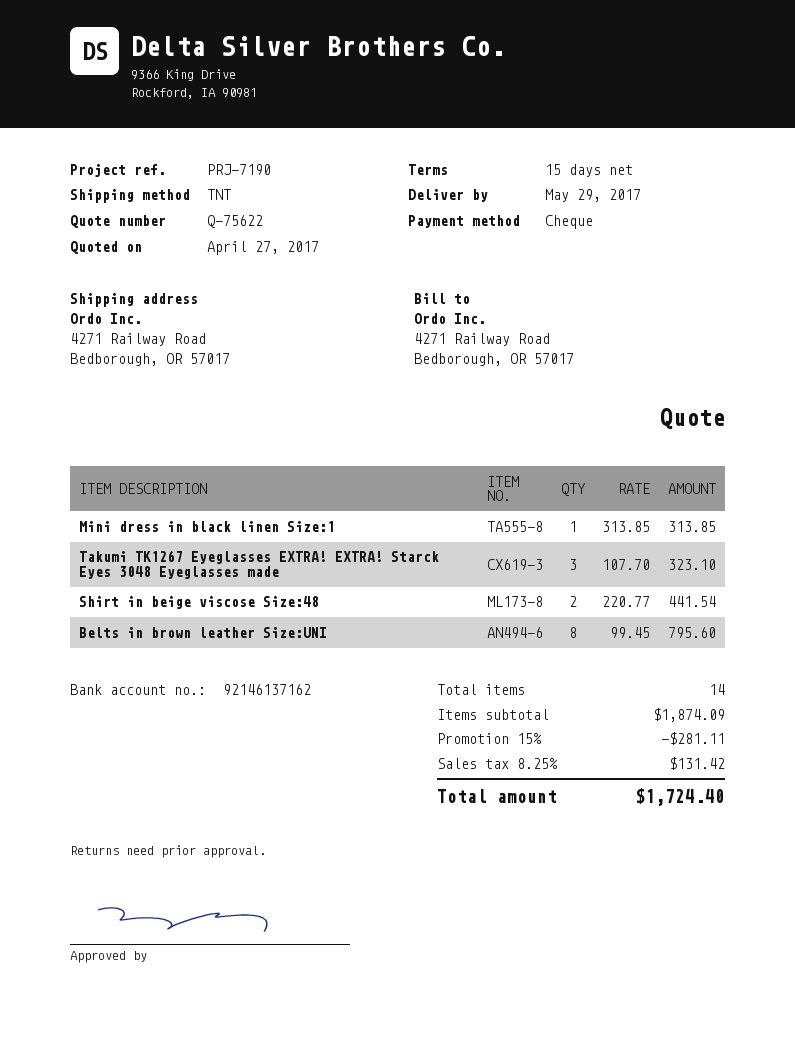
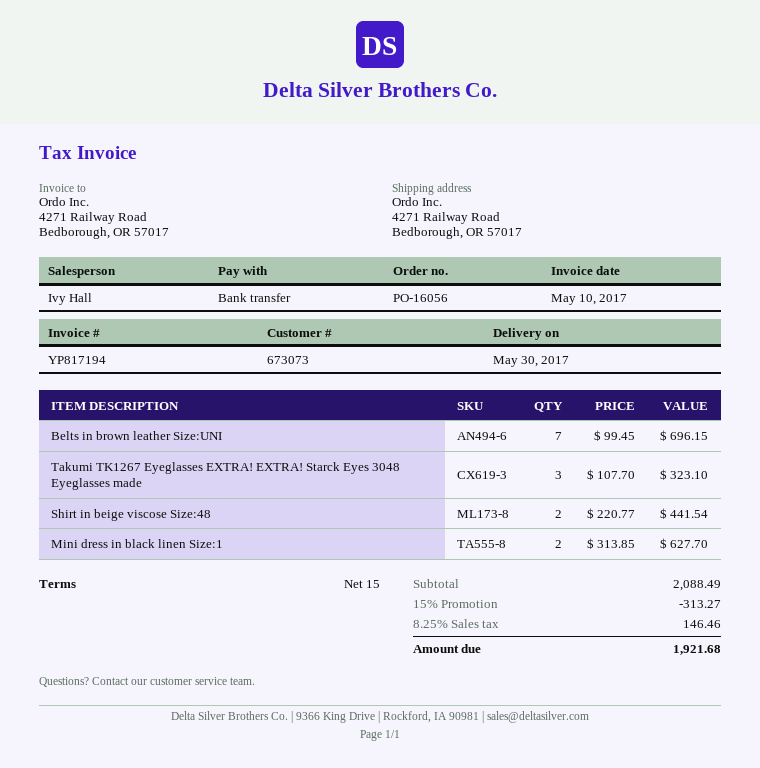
delivery date: 2017-05-29 -> 2017-05-30
payment method: cheque -> bank transfer
Mini dress in black linen Size:1: 1 x 313.85 = 313.85 -> 2 x 313.85 = 627.70
Belts in brown leather Size:UNI: 8 x 99.45 = 795.60 -> 7 x 99.45 = 696.15
subtotal: 1874.09 -> 2088.49
discount: 15% = 281.11 -> 15% = 313.27
tax: 8.25% = 131.42 -> 8.25% = 146.46
total: 1724.40 -> 1921.68

